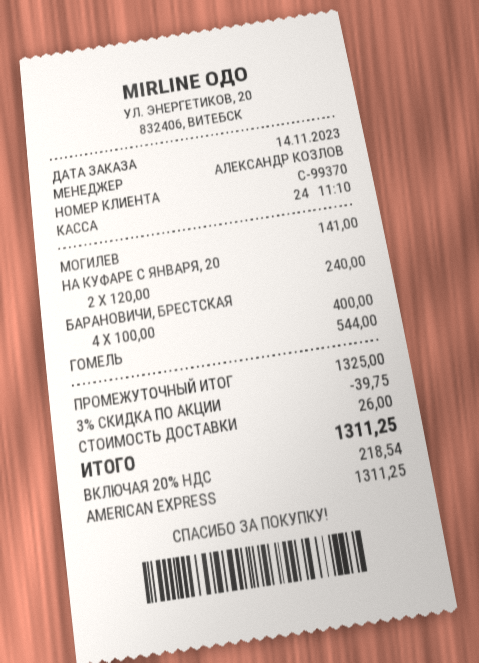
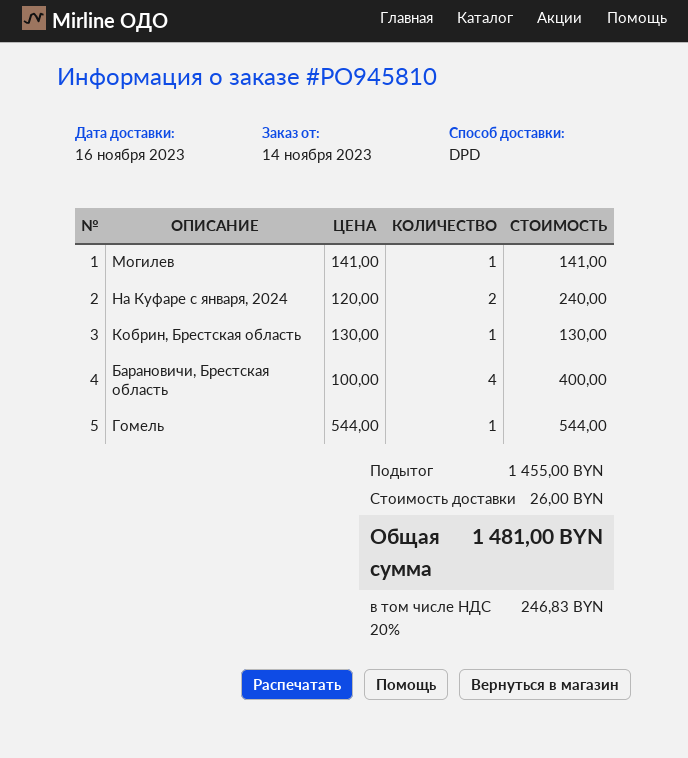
Кобрин, Брестская область: none -> 1 x 130.00 = 130.00
subtotal: 1325.00 -> 1455.00
discount: 3% = 39.75 -> none
tax: 20% = 218.54 -> 20% = 246.83
total: 1311.25 -> 1481.00

